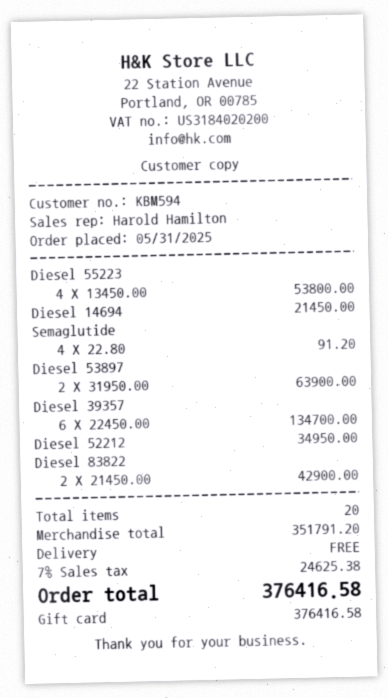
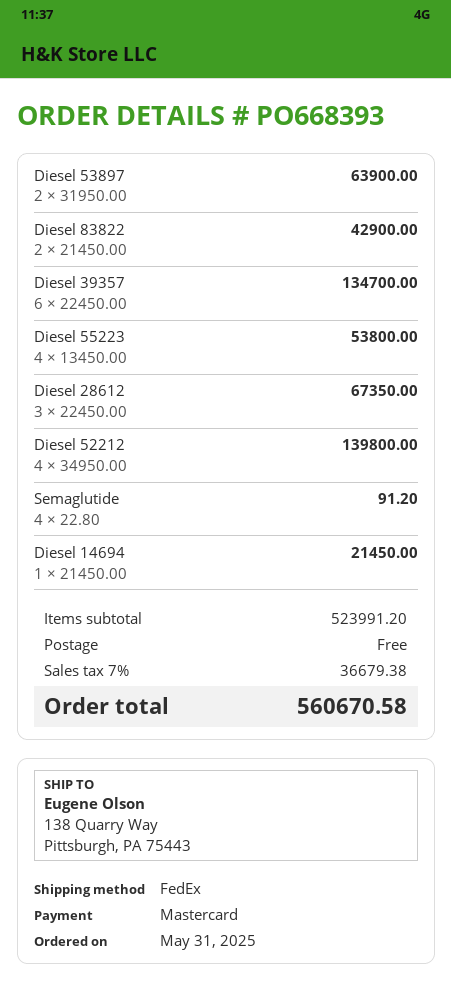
payment method: gift card -> Mastercard
Diesel 52212: 1 x 34950.00 = 34950.00 -> 4 x 34950.00 = 139800.00
Diesel 28612: none -> 3 x 22450.00 = 67350.00
subtotal: 351791.20 -> 523991.20
tax: 7% = 24625.38 -> 7% = 36679.38
total: 376416.58 -> 560670.58

